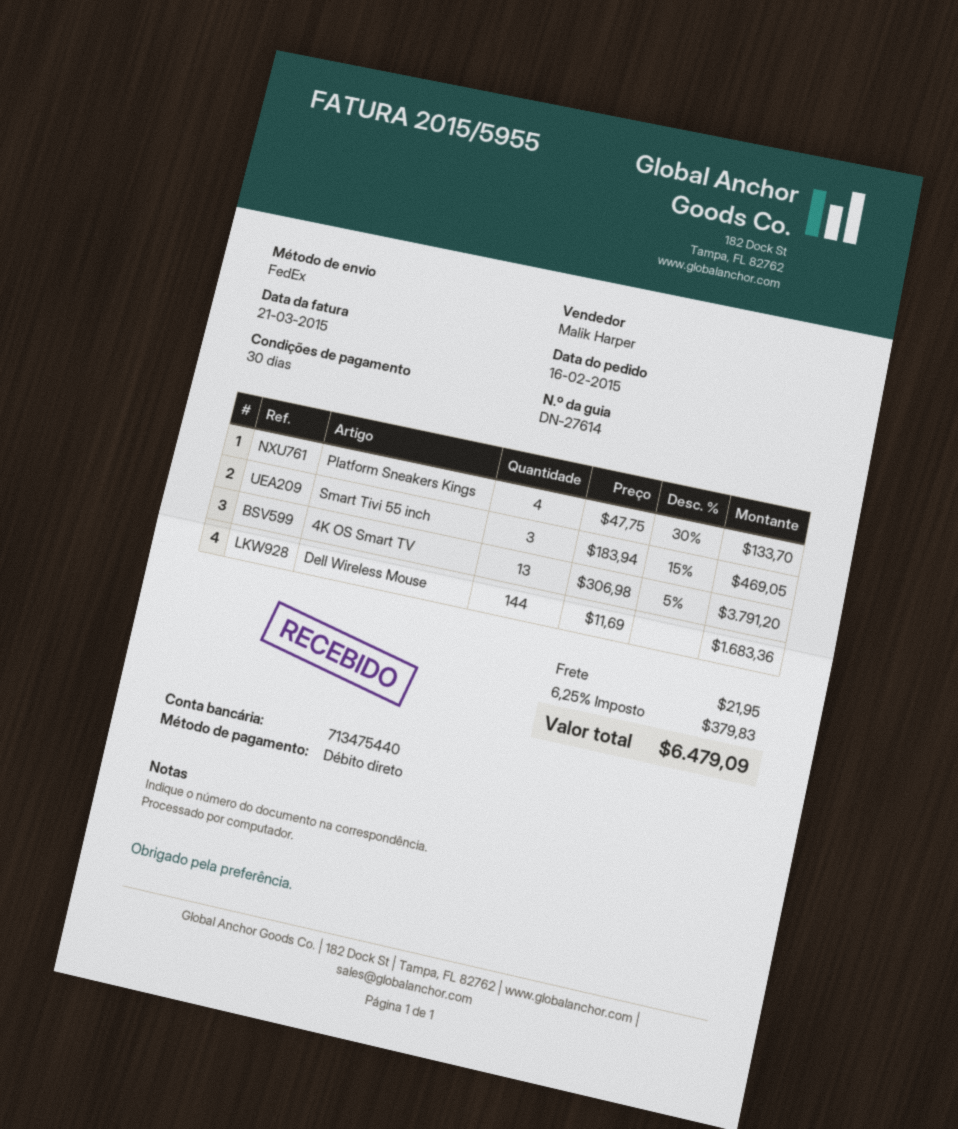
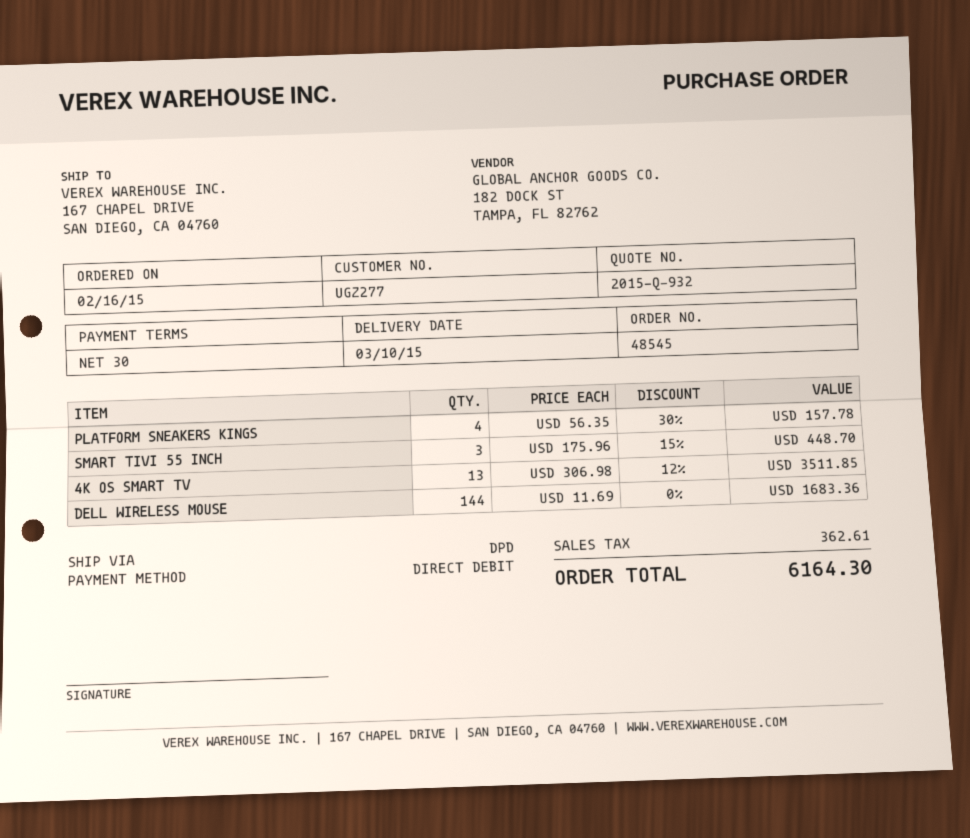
shipping method: FedEx -> DPD
Platform Sneakers Kings: 4 x 47.75 - 30% = 133.70 -> 4 x 56.35 - 30% = 157.78
Smart Tivi 55 inch: 3 x 183.94 - 15% = 469.05 -> 3 x 175.96 - 15% = 448.70
4K OS Smart TV: 13 x 306.98 - 5% = 3791.20 -> 13 x 306.98 - 12% = 3511.85
shipping: 21.95 -> none
tax: 379.83 -> 362.61
total: 6479.09 -> 6164.30

